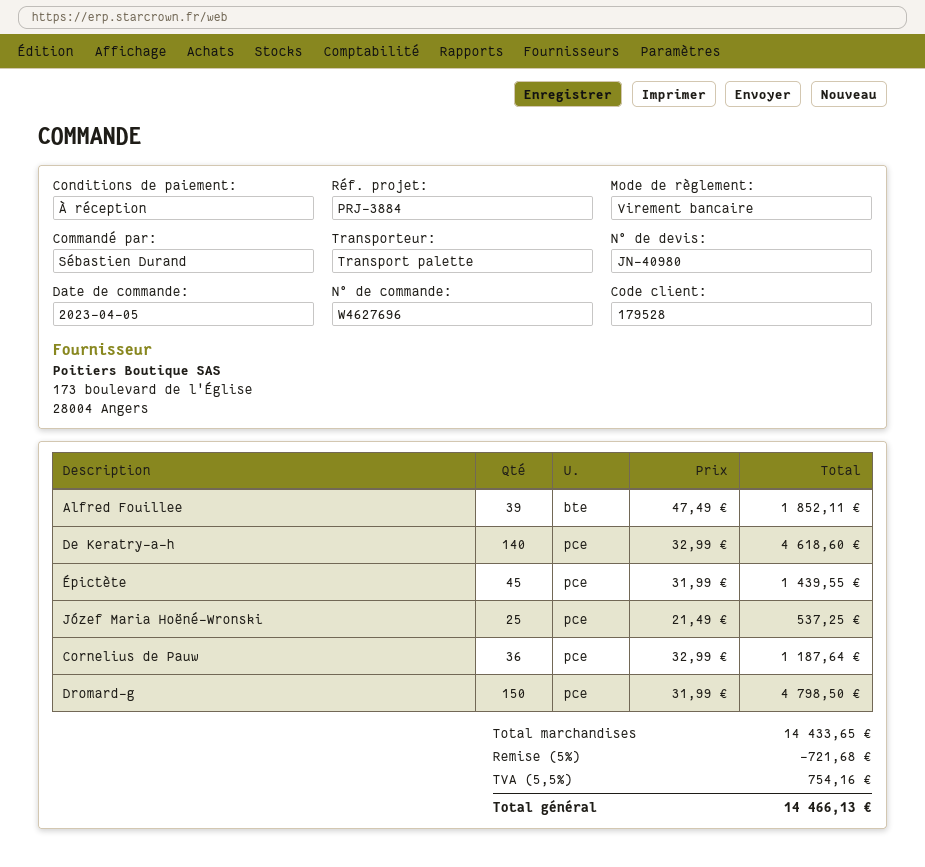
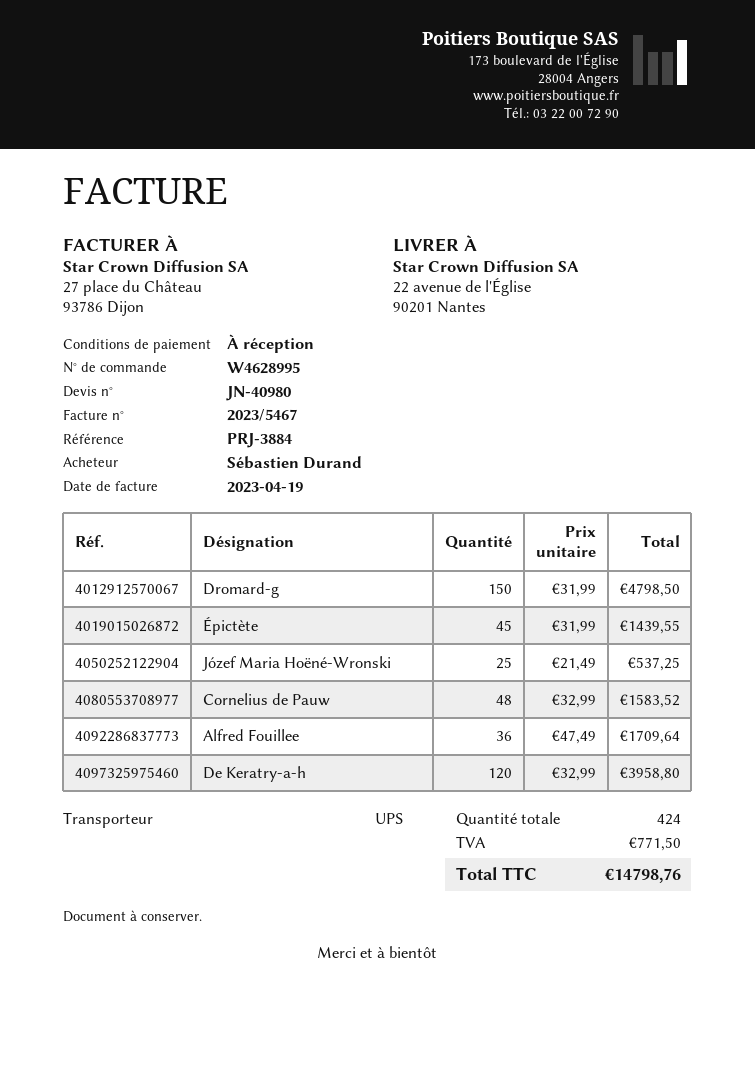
order number: W4627696 -> W4628995
shipping method: pallet freight -> UPS
Alfred Fouillee: 39 x 47.49 = 1852.11 -> 36 x 47.49 = 1709.64
De Keratry-a-h: 140 x 32.99 = 4618.60 -> 120 x 32.99 = 3958.80
Cornelius de Pauw: 36 x 32.99 = 1187.64 -> 48 x 32.99 = 1583.52
discount: 5% = 721.68 -> none
tax: 754.16 -> 771.50
total: 14466.13 -> 14798.76

